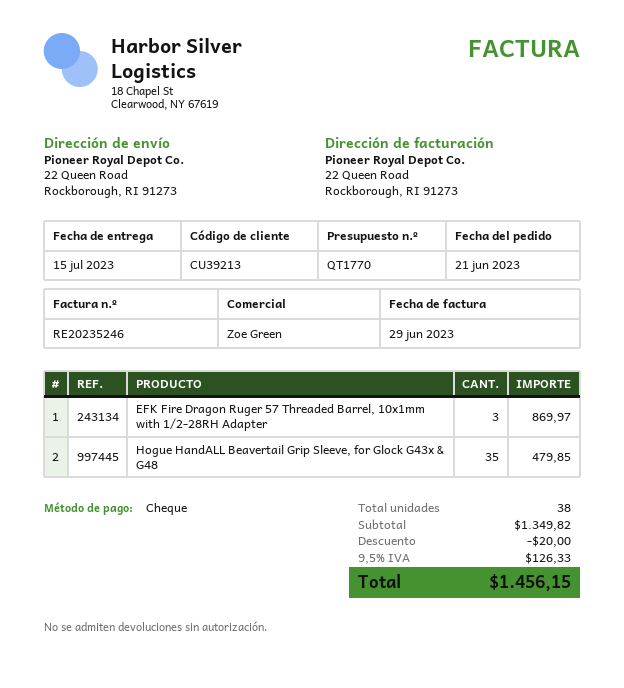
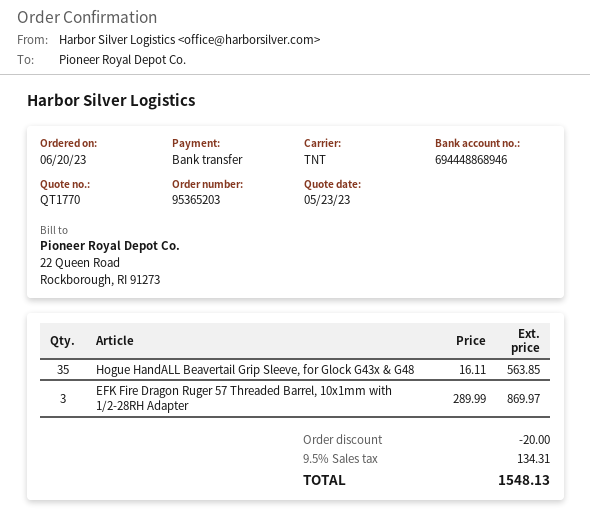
order date: 2023-06-21 -> 2023-06-20
payment method: cheque -> bank transfer
Hogue HandALL Beavertail Grip Sleeve, for Glock G43x & G48: 35 for 479.85 -> 35 for 563.85
tax: 9.5% = 126.33 -> 9.5% = 134.31
total: 1456.15 -> 1548.13

